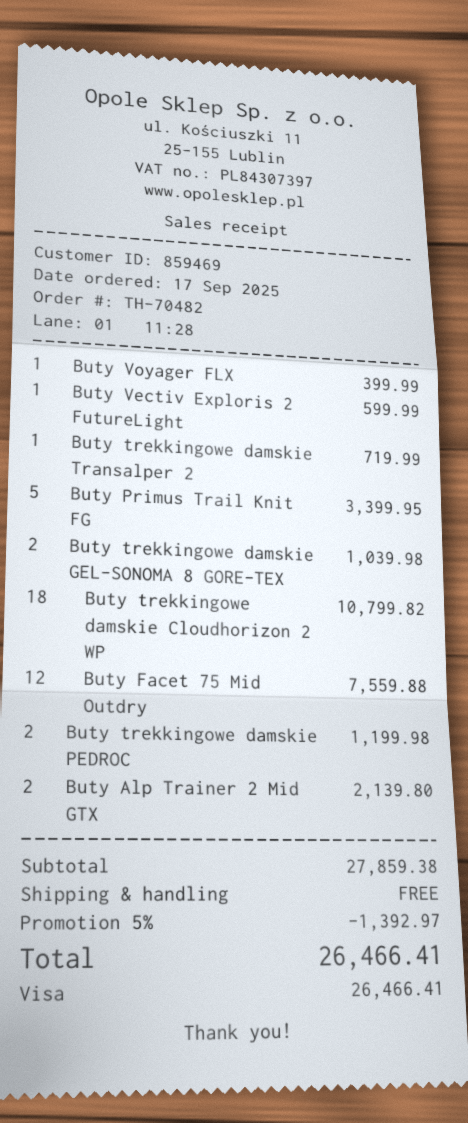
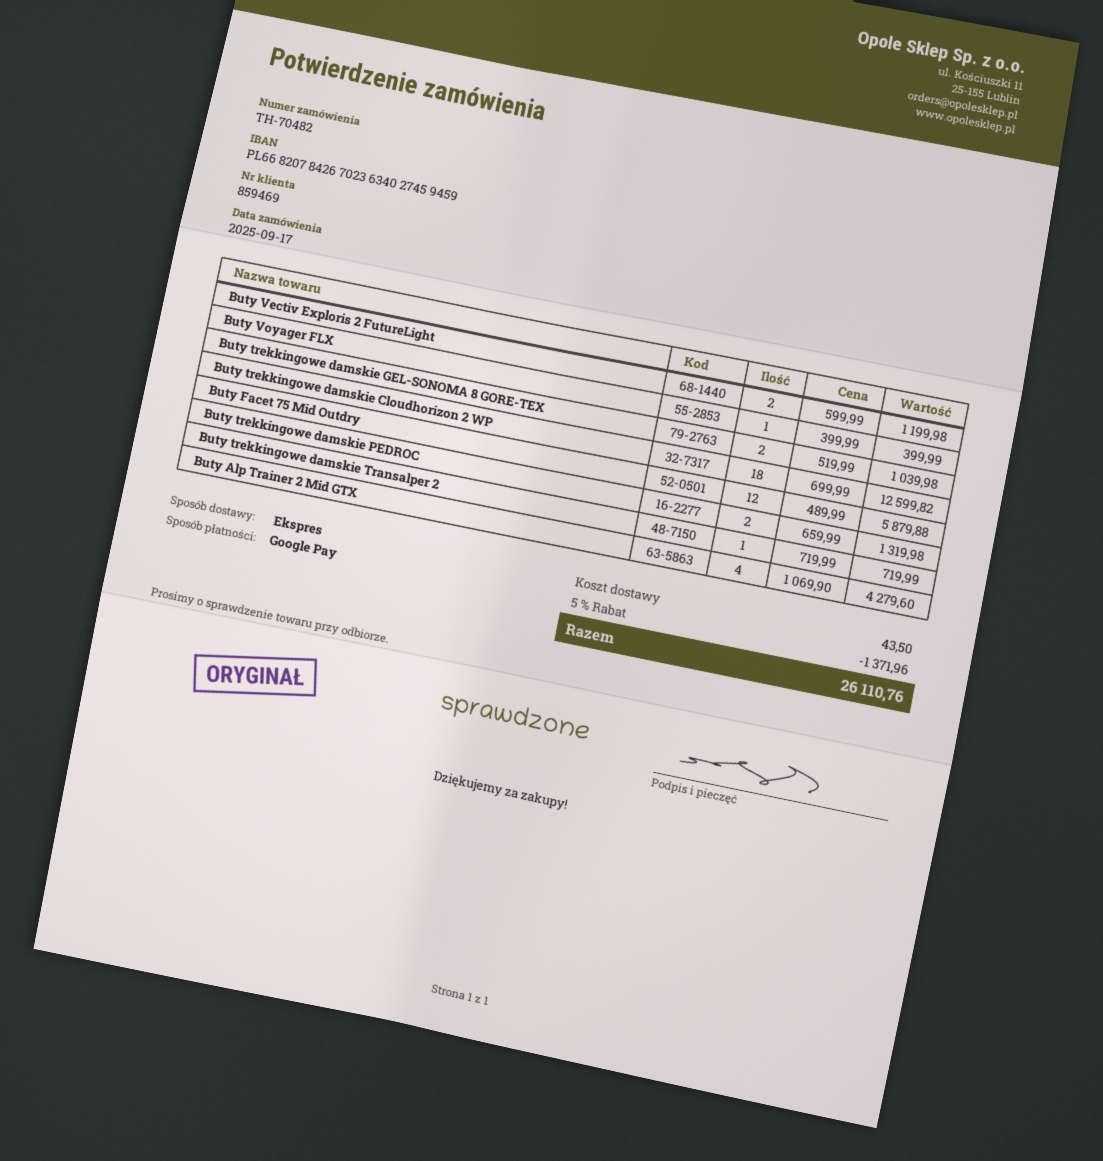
payment method: Visa -> Google Pay
Buty Vectiv Exploris 2 FutureLight: 1 for 599.99 -> 2 for 1199.98
Buty Primus Trail Knit FG: 5 for 3399.95 -> none
Buty trekkingowe damskie Cloudhorizon 2 WP: 18 for 10799.82 -> 18 for 12599.82
Buty Facet 75 Mid Outdry: 12 for 7559.88 -> 12 for 5879.88
Buty trekkingowe damskie PEDROC: 2 for 1199.98 -> 2 for 1319.98
Buty Alp Trainer 2 Mid GTX: 2 for 2139.80 -> 4 for 4279.60
discount: 5% = 1392.97 -> 5% = 1371.96
shipping: 0.00 -> 43.50
total: 26466.41 -> 26110.76

